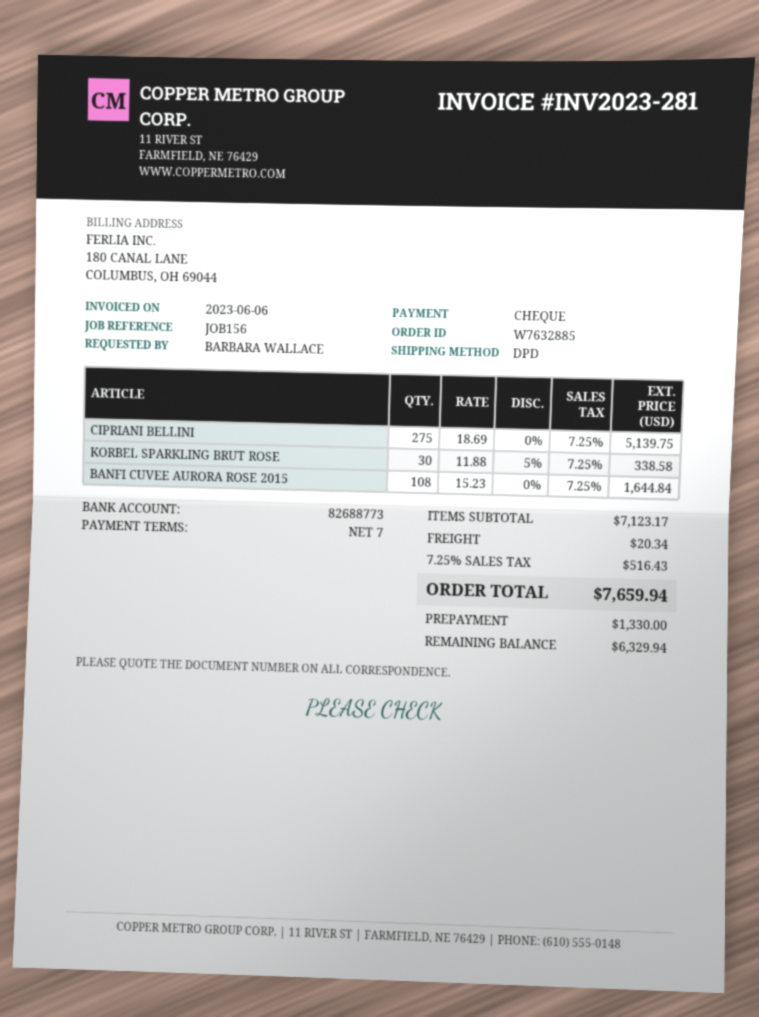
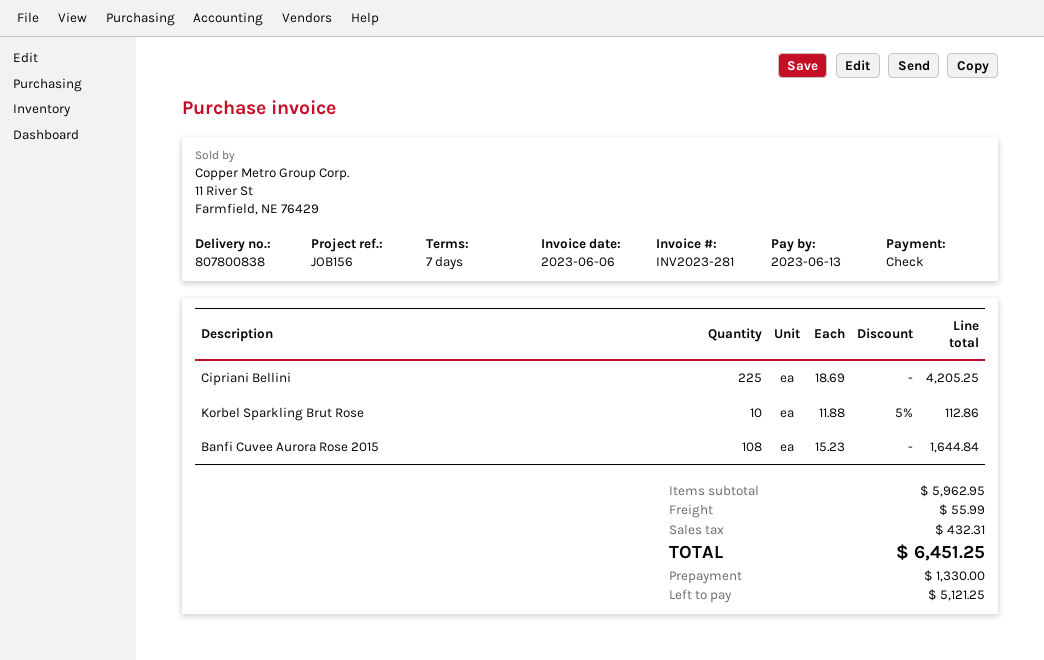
CIPRIANI BELLINI: 275 x 18.69 = 5139.75 -> 225 x 18.69 = 4205.25
KORBEL SPARKLING BRUT ROSE: 30 x 11.88 - 5% = 338.58 -> 10 x 11.88 - 5% = 112.86
subtotal: 7123.17 -> 5962.95
shipping: 20.34 -> 55.99
tax: 516.43 -> 432.31
total: 7659.94 -> 6451.25
balance: 6329.94 -> 5121.25

